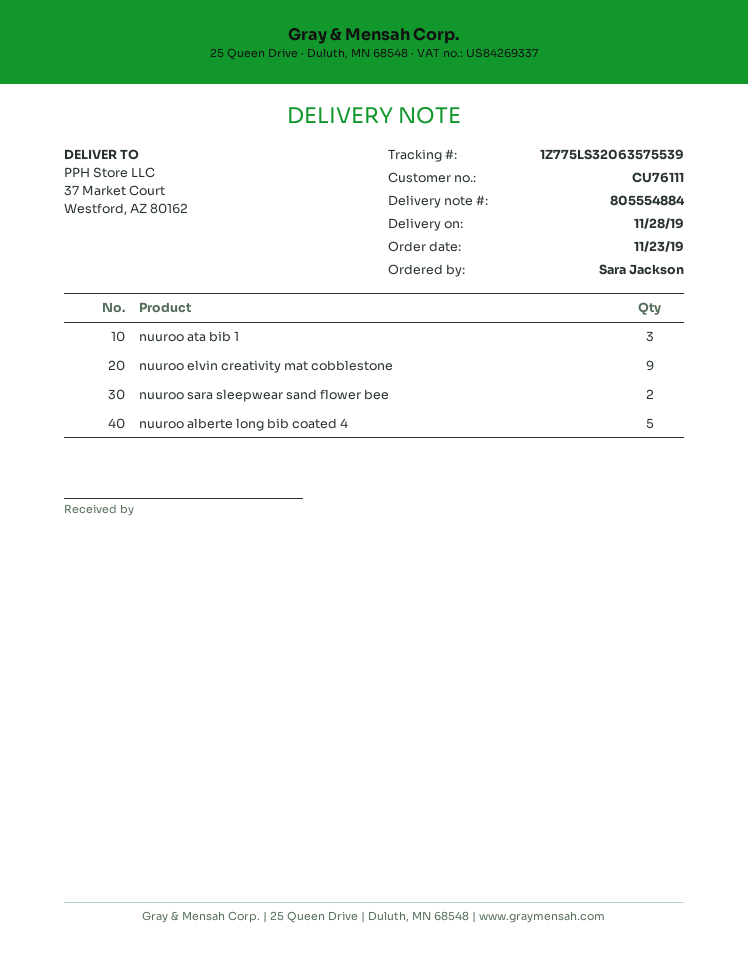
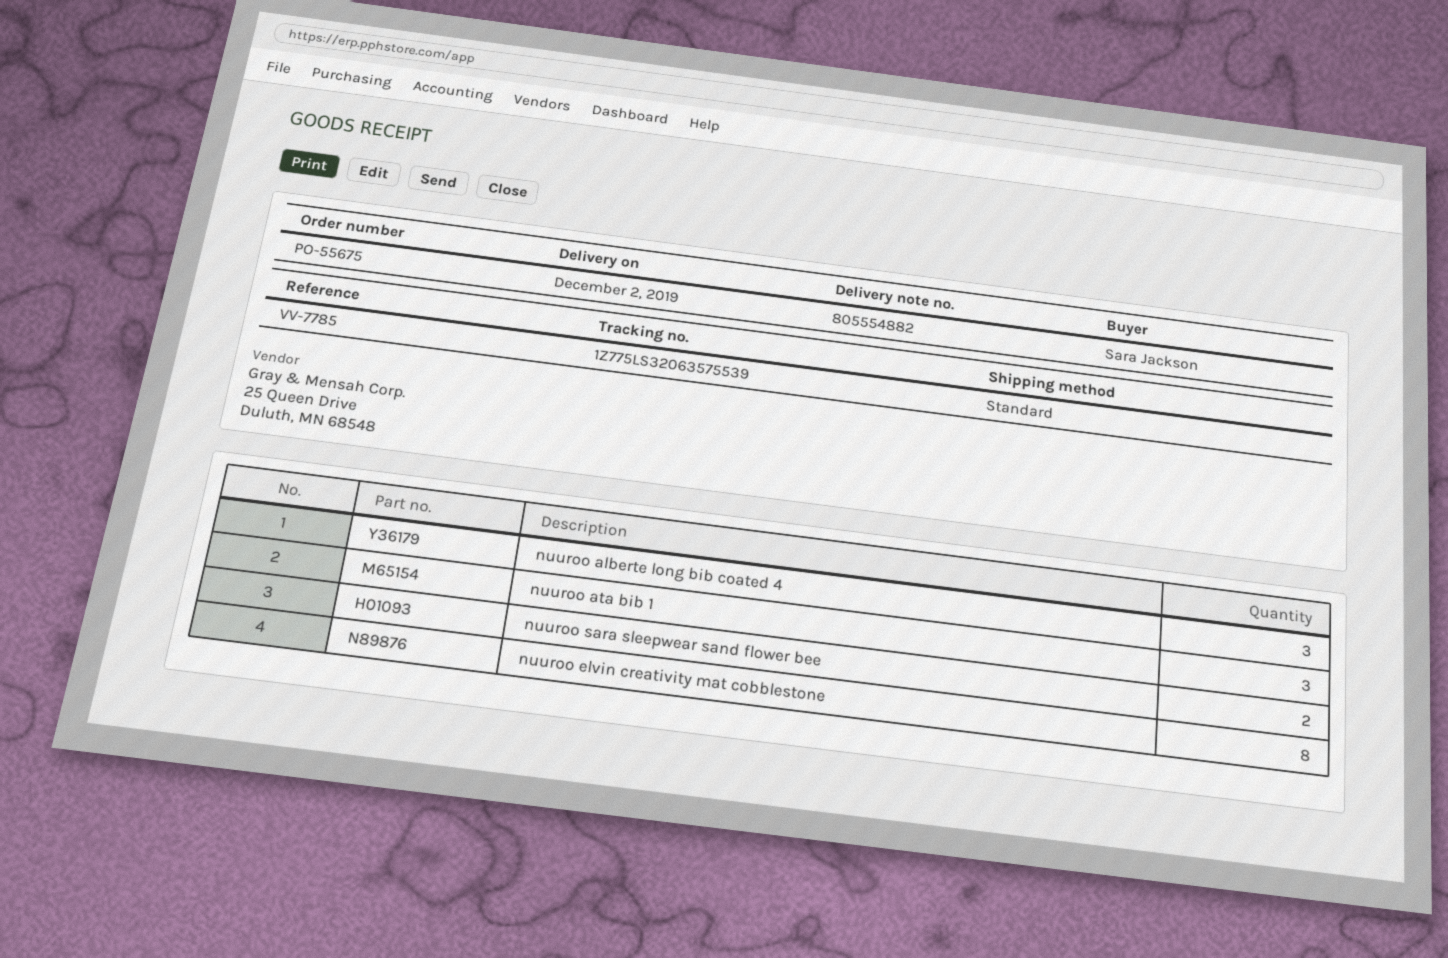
delivery note number: 805554884 -> 805554882
delivery date: 2019-11-28 -> 2019-12-02
nuuroo elvin creativity mat cobblestone: 9 -> 8
nuuroo alberte long bib coated 4: 5 -> 3

